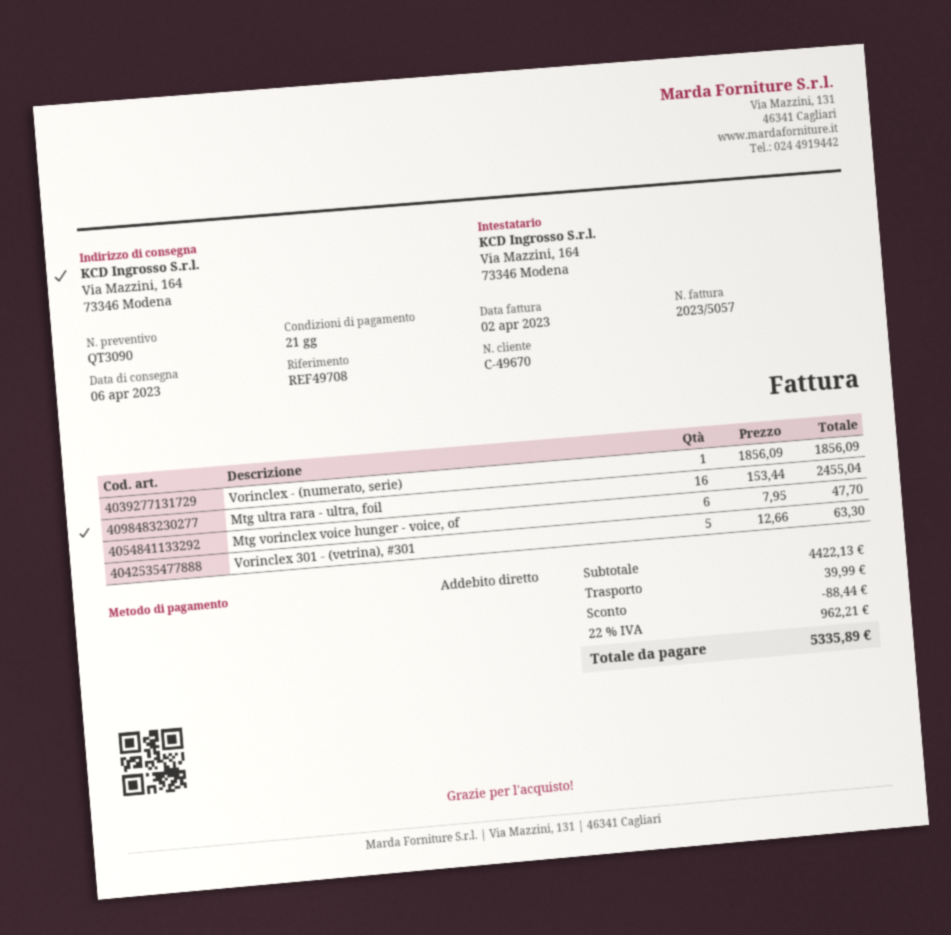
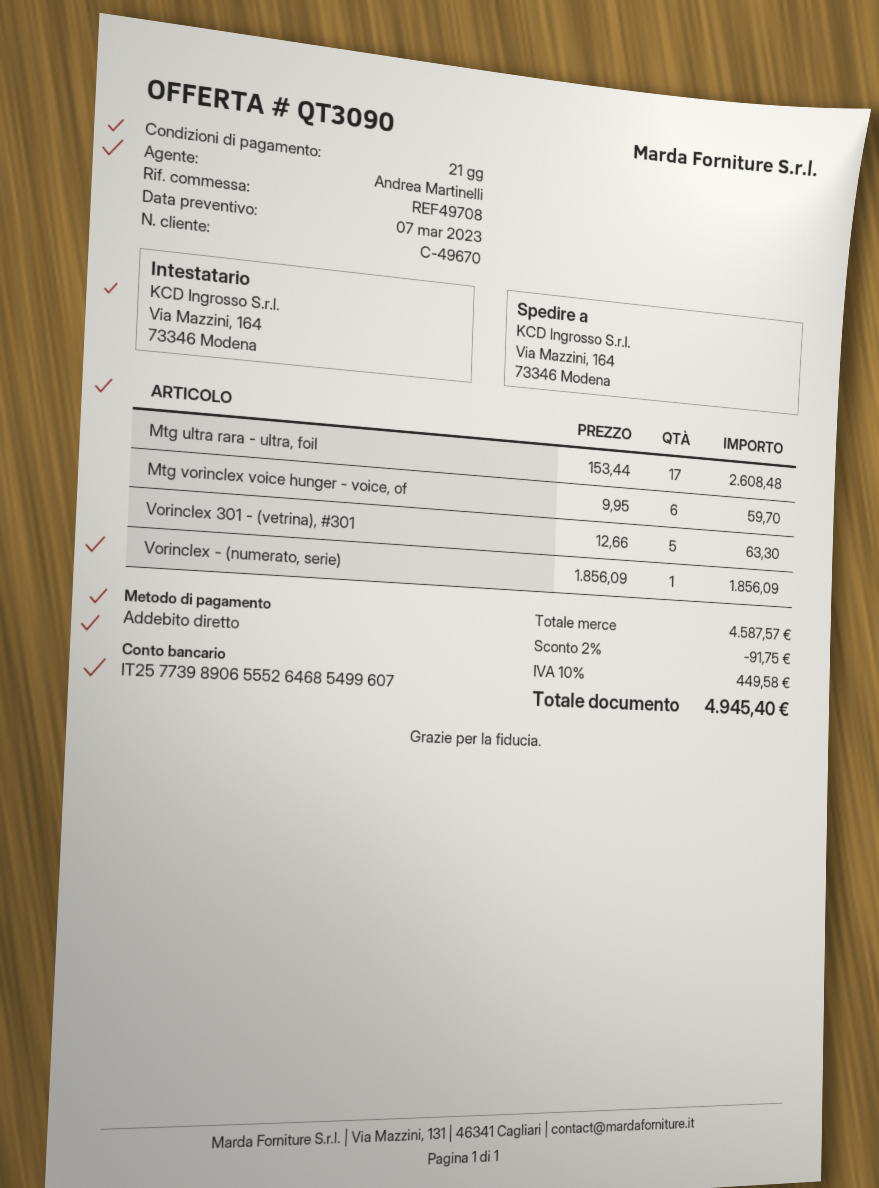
Mtg ultra rara - ultra, foil: 16 x 153.44 = 2455.04 -> 17 x 153.44 = 2608.48
Mtg vorinclex voice hunger - voice, of: 6 x 7.95 = 47.70 -> 6 x 9.95 = 59.70
subtotal: 4422.13 -> 4587.57
discount: 88.44 -> 91.75
shipping: 39.99 -> none
tax: 22% = 962.21 -> 10% = 449.58
total: 5335.89 -> 4945.40

